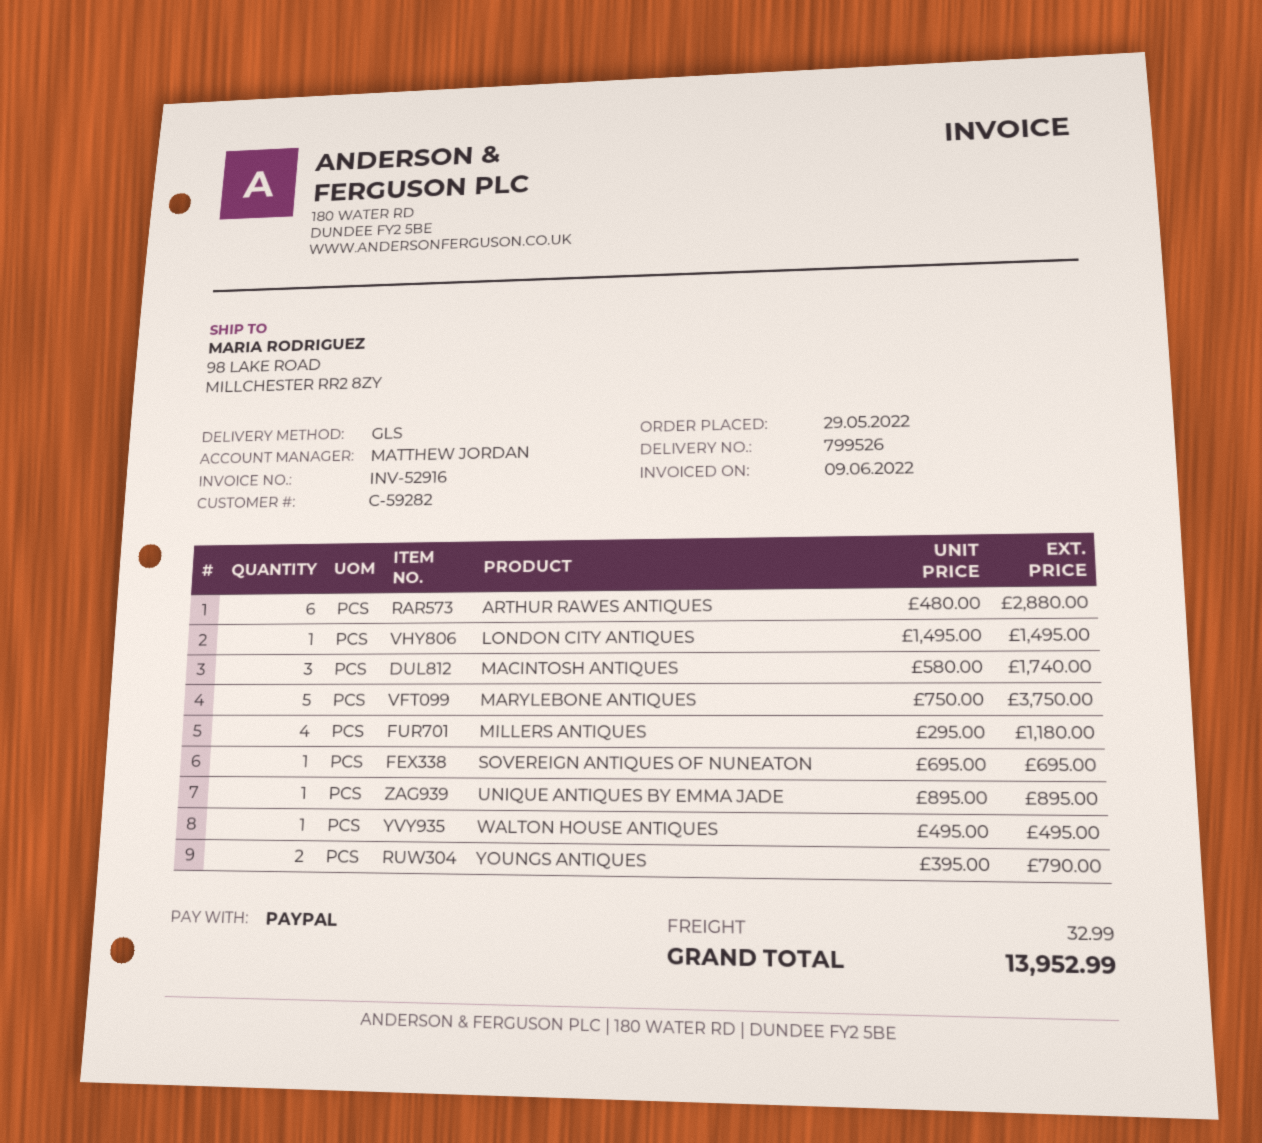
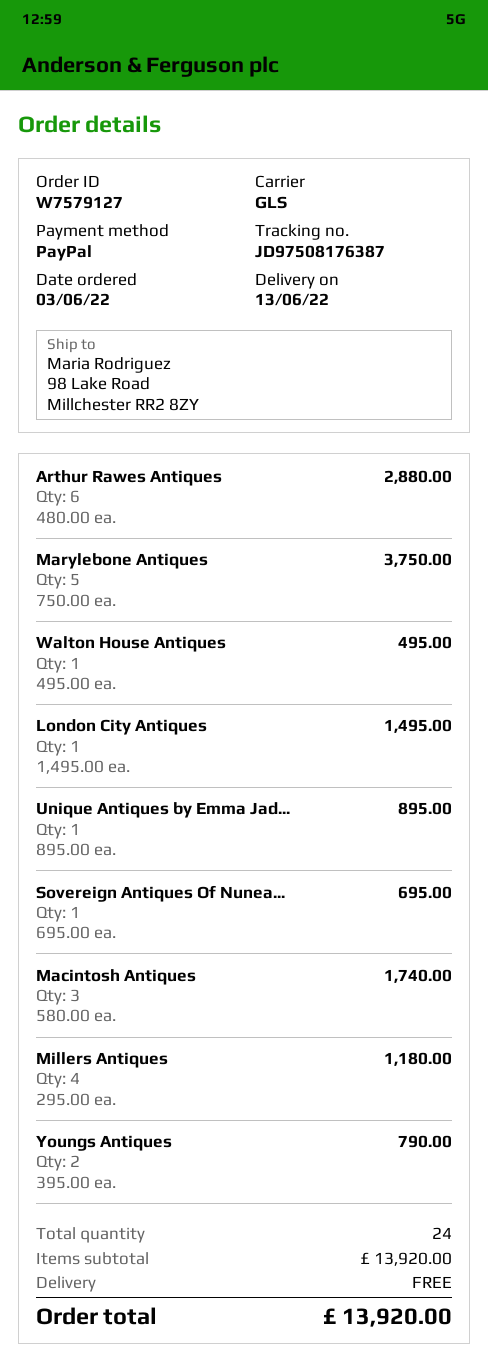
order date: 2022-05-29 -> 2022-06-03
shipping: 32.99 -> 0.00
total: 13952.99 -> 13920.00

